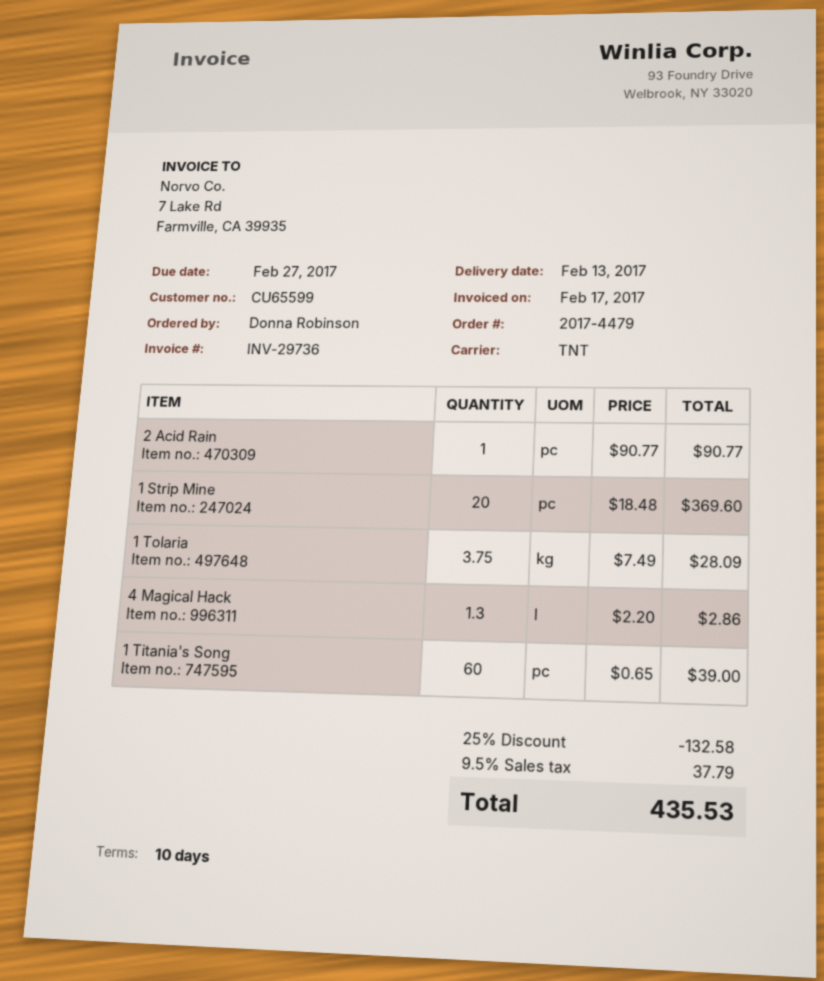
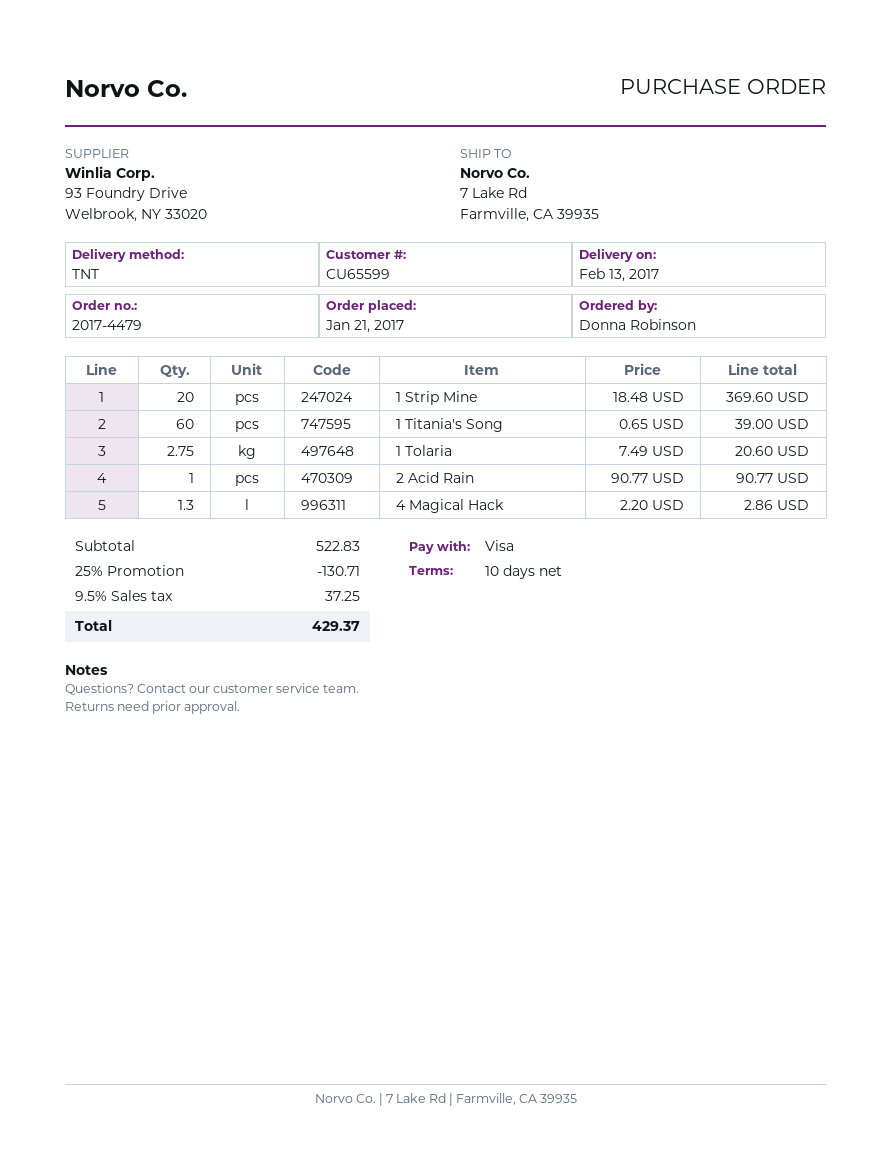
1 Tolaria: 3.75 x 7.49 = 28.09 -> 2.75 x 7.49 = 20.60
discount: 25% = 132.58 -> 25% = 130.71
tax: 9.5% = 37.79 -> 9.5% = 37.25
total: 435.53 -> 429.37

